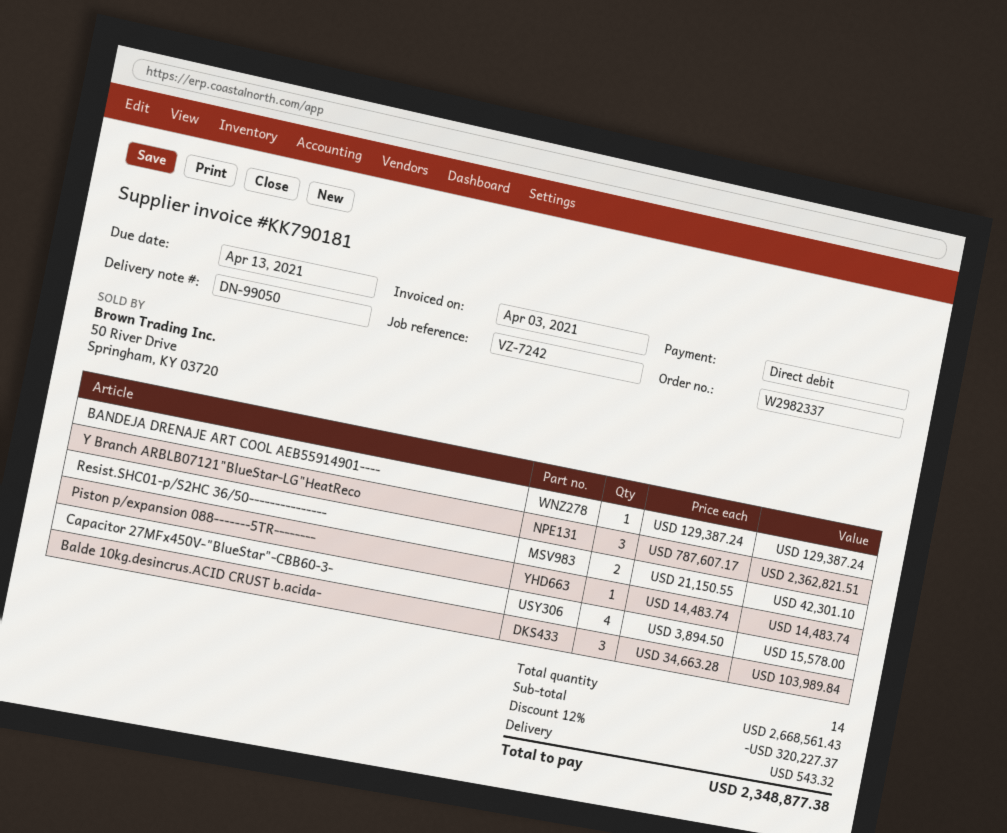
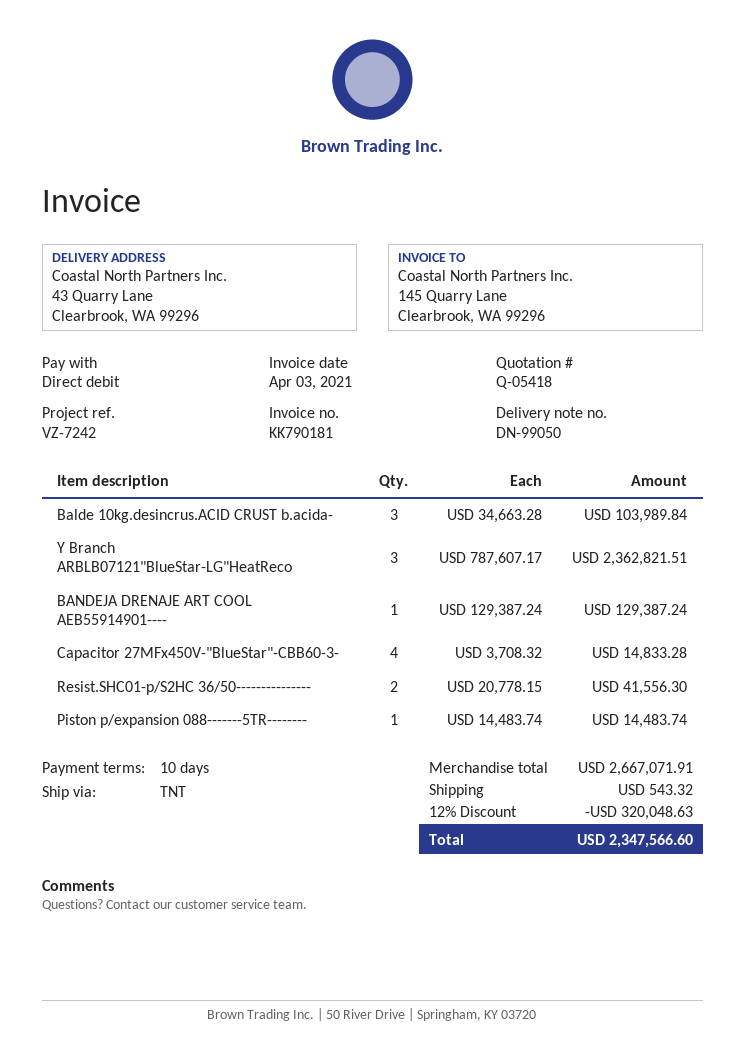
Resist.SHC01-p/S2HC 36/50---------------: 2 x 21150.55 = 42301.10 -> 2 x 20778.15 = 41556.30
Capacitor 27MFx450V-"BlueStar"-CBB60-3-: 4 x 3894.50 = 15578.00 -> 4 x 3708.32 = 14833.28
subtotal: 2668561.43 -> 2667071.91
discount: 12% = 320227.37 -> 12% = 320048.63
total: 2348877.38 -> 2347566.60

